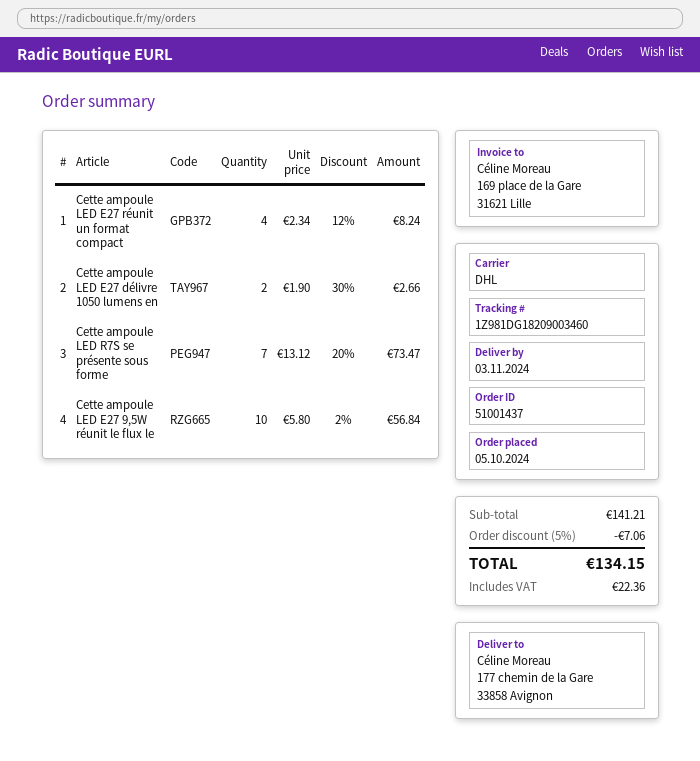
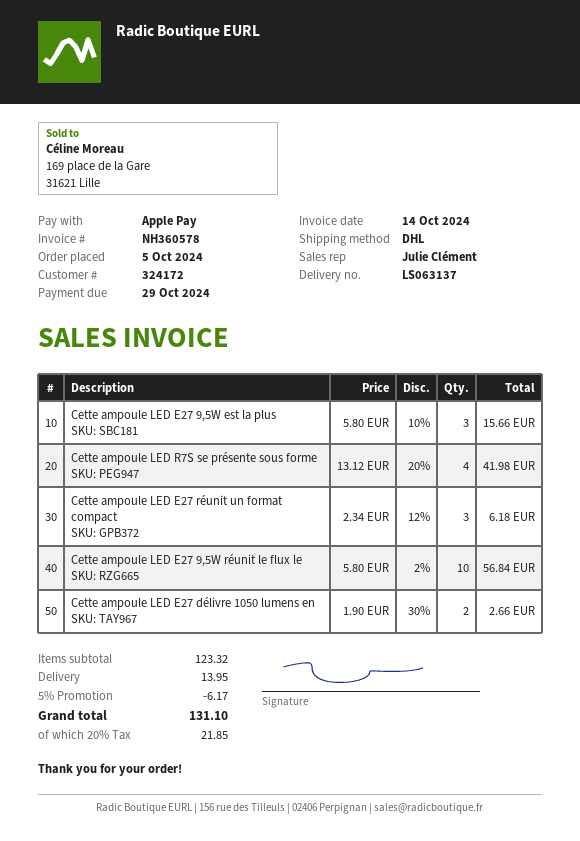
Cette ampoule LED E27 réunit un format compact: 4 x 2.34 - 12% = 8.24 -> 3 x 2.34 - 12% = 6.18
Cette ampoule LED R7S se présente sous forme: 7 x 13.12 - 20% = 73.47 -> 4 x 13.12 - 20% = 41.98
Cette ampoule LED E27 9,5W est la plus: none -> 3 x 5.80 - 10% = 15.66
subtotal: 141.21 -> 123.32
discount: 5% = 7.06 -> 5% = 6.17
shipping: none -> 13.95
tax: 22.36 -> 21.85
total: 134.15 -> 131.10

